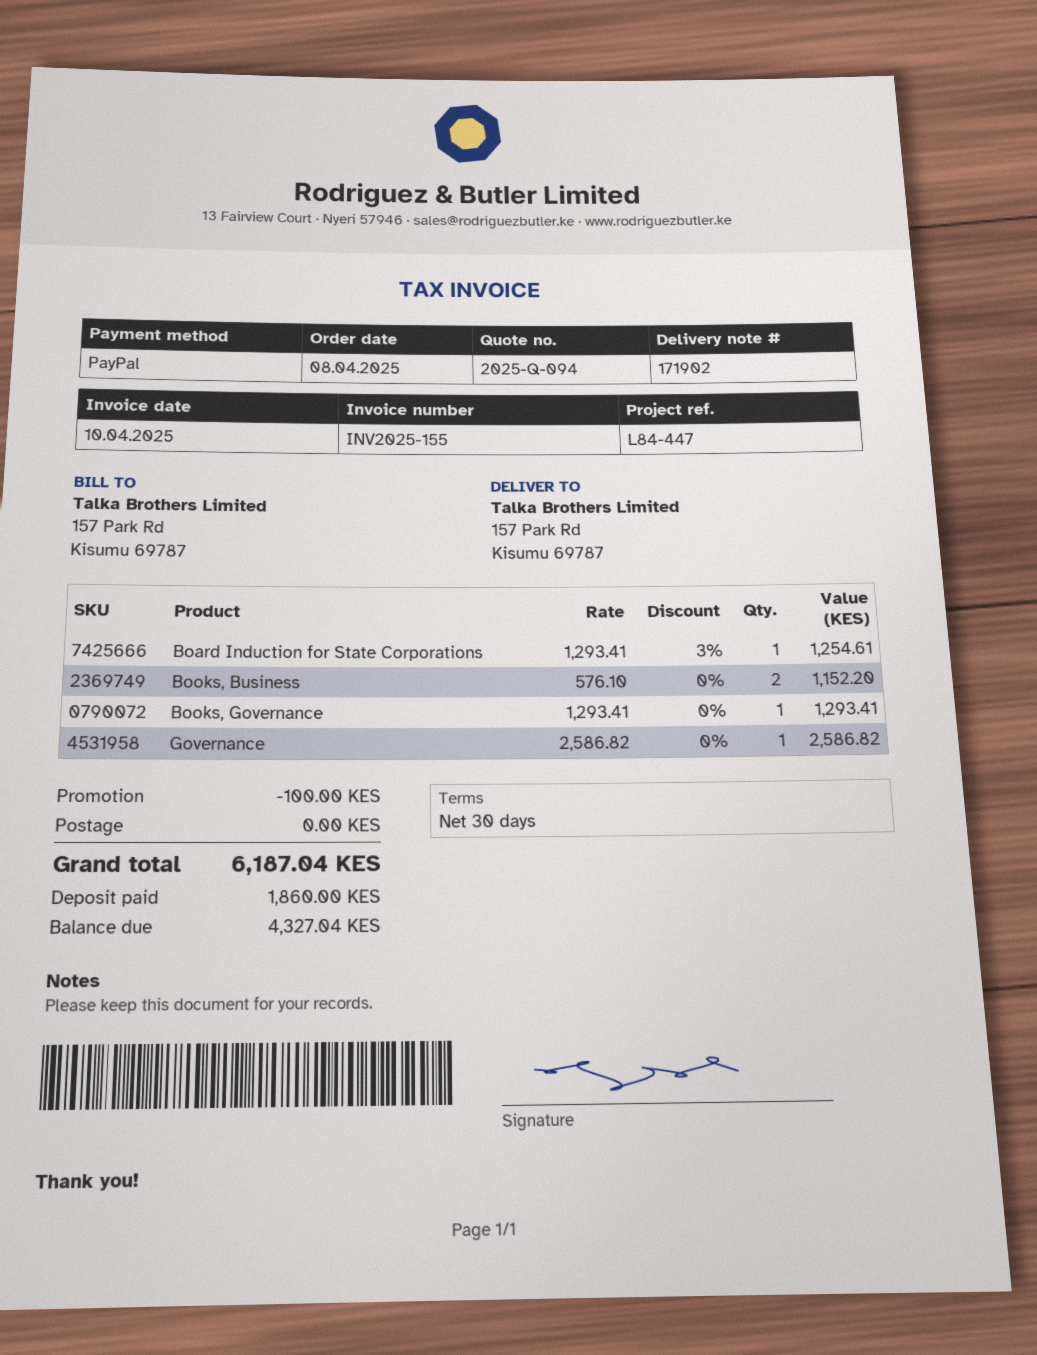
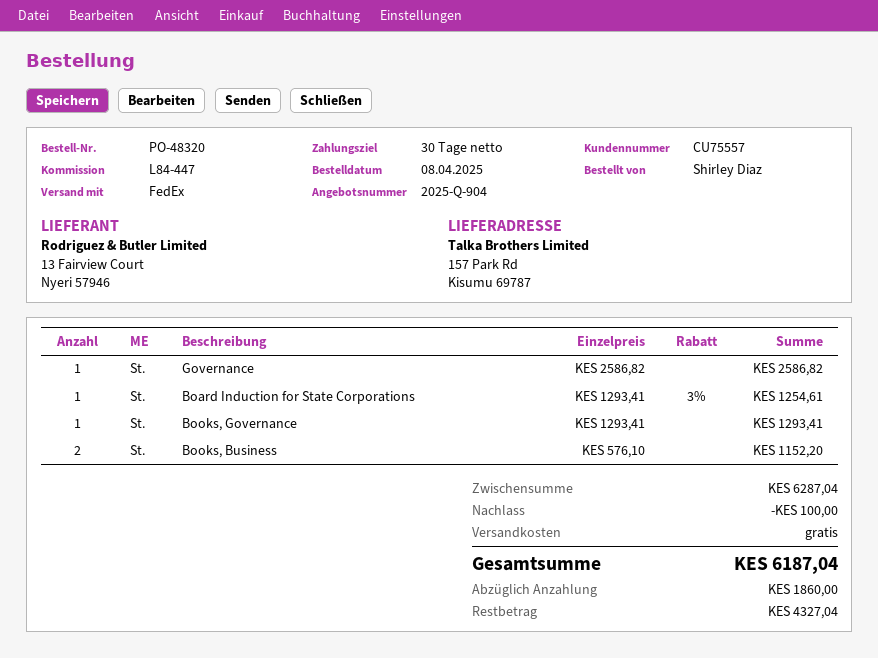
quote number: 2025-Q-094 -> 2025-Q-904

